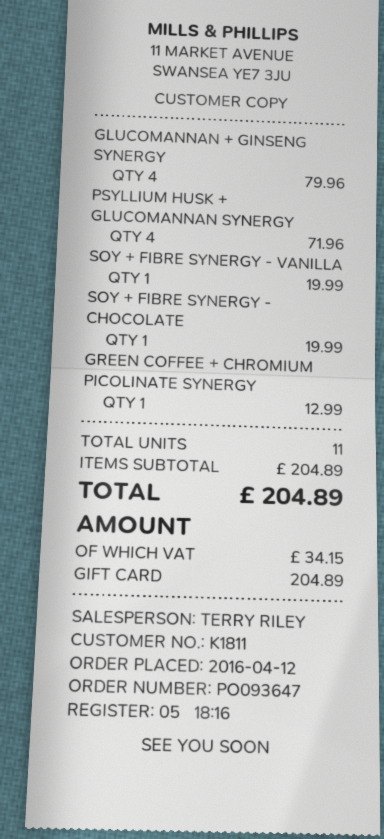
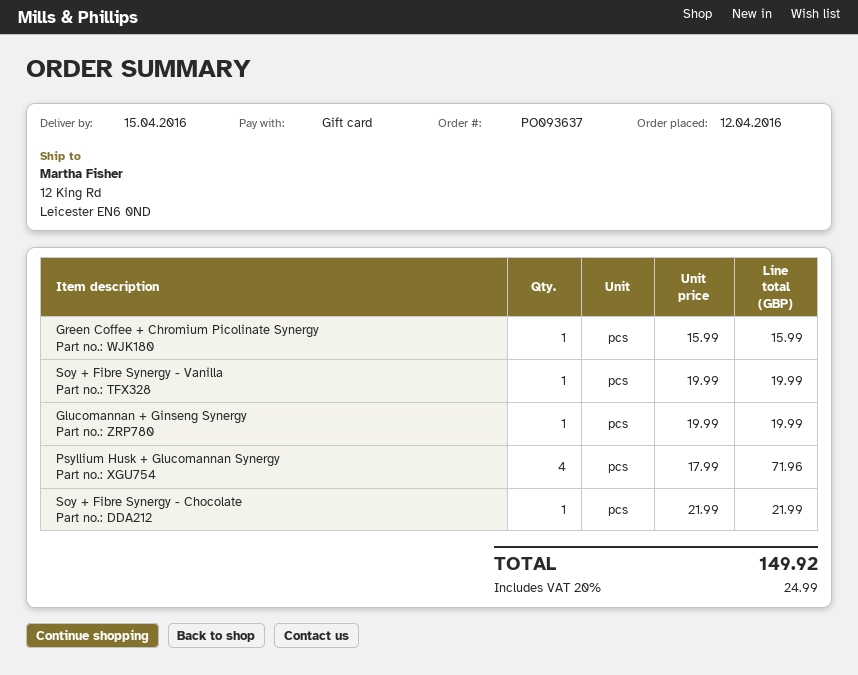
order number: PO093647 -> PO093637
GLUCOMANNAN + GINSENG SYNERGY: 4 for 79.96 -> 1 for 19.99
SOY + FIBRE SYNERGY - CHOCOLATE: 1 for 19.99 -> 1 for 21.99
GREEN COFFEE + CHROMIUM PICOLINATE SYNERGY: 1 for 12.99 -> 1 for 15.99
tax: 34.15 -> 24.99
total: 204.89 -> 149.92

